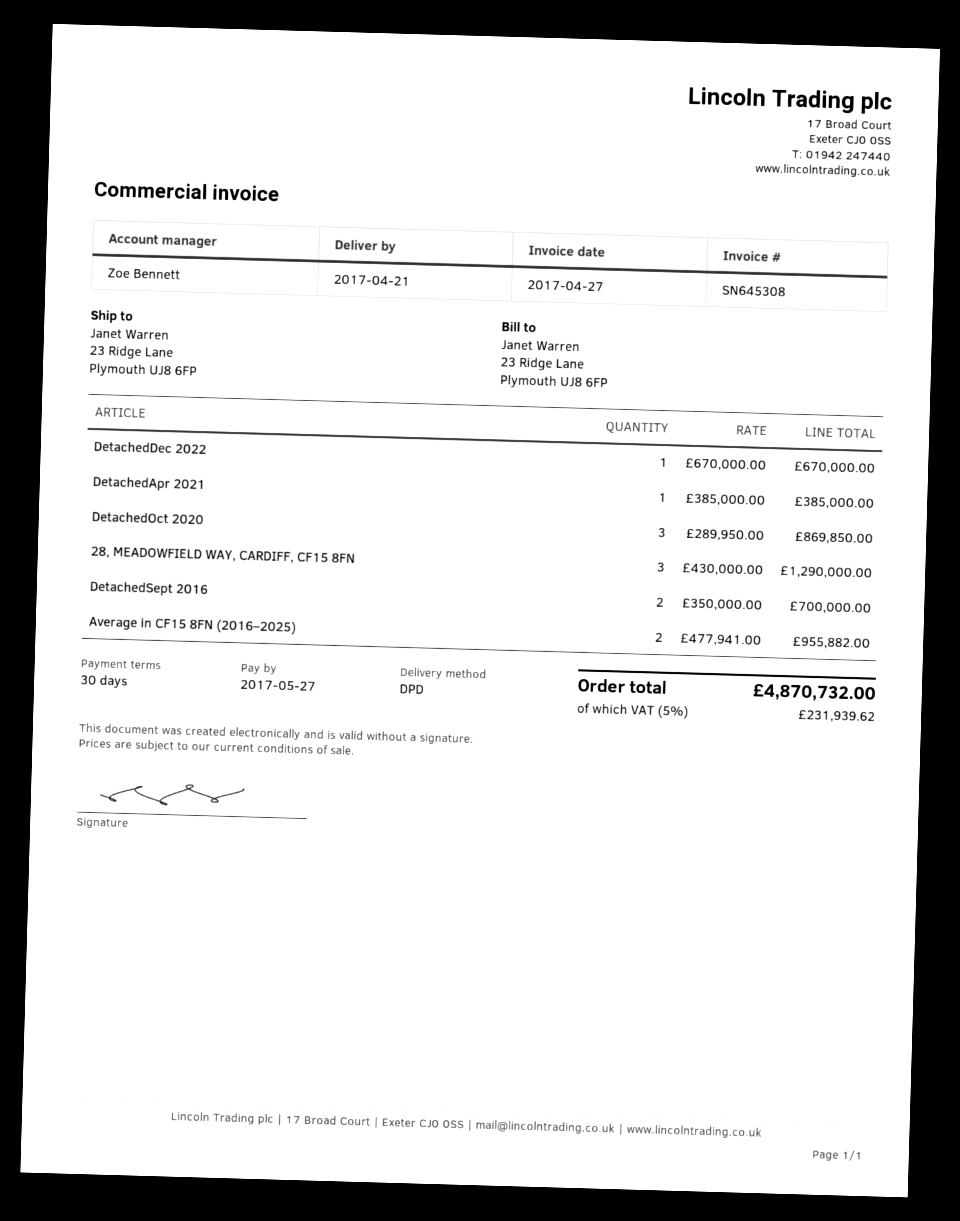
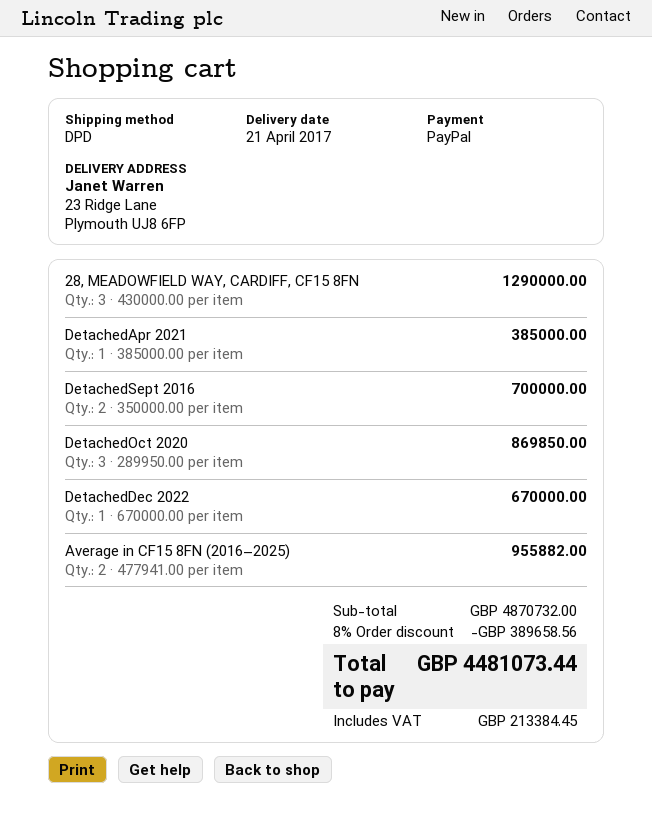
discount: none -> 8% = 389658.56
tax: 231939.62 -> 213384.45
total: 4870732.00 -> 4481073.44

